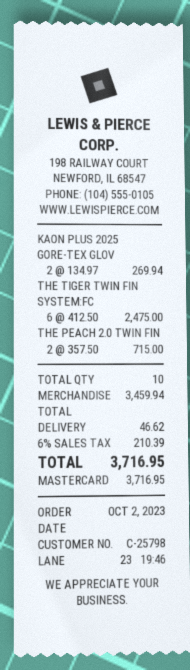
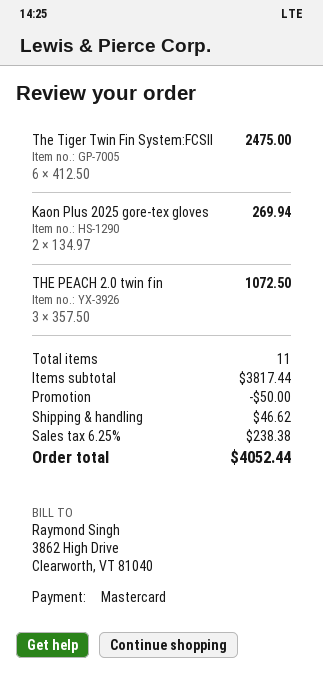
THE PEACH 2.0 TWIN FIN: 2 x 357.50 = 715.00 -> 3 x 357.50 = 1072.50
total quantity: 10 -> 11
subtotal: 3459.94 -> 3817.44
discount: none -> 50.00
tax: 6% = 210.39 -> 6.25% = 238.38
total: 3716.95 -> 4052.44

